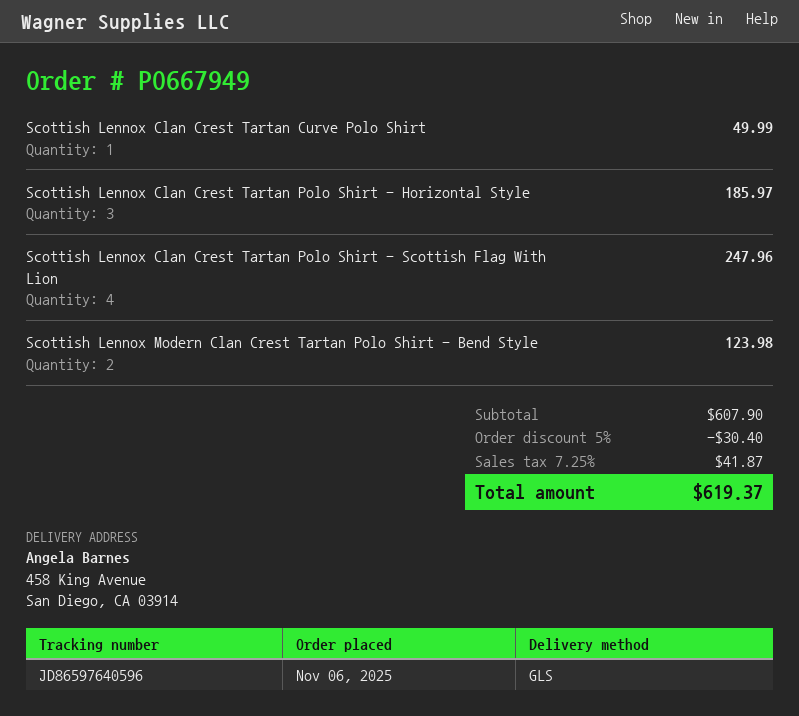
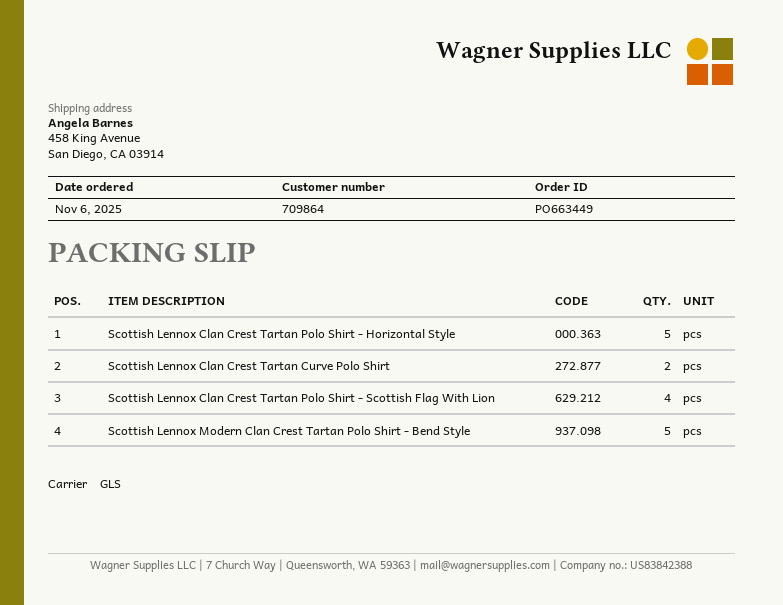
order number: PO667949 -> PO663449
Scottish Lennox Clan Crest Tartan Curve Polo Shirt: 1 -> 2
Scottish Lennox Clan Crest Tartan Polo Shirt - Horizontal Style: 3 -> 5
Scottish Lennox Modern Clan Crest Tartan Polo Shirt - Bend Style: 2 -> 5

